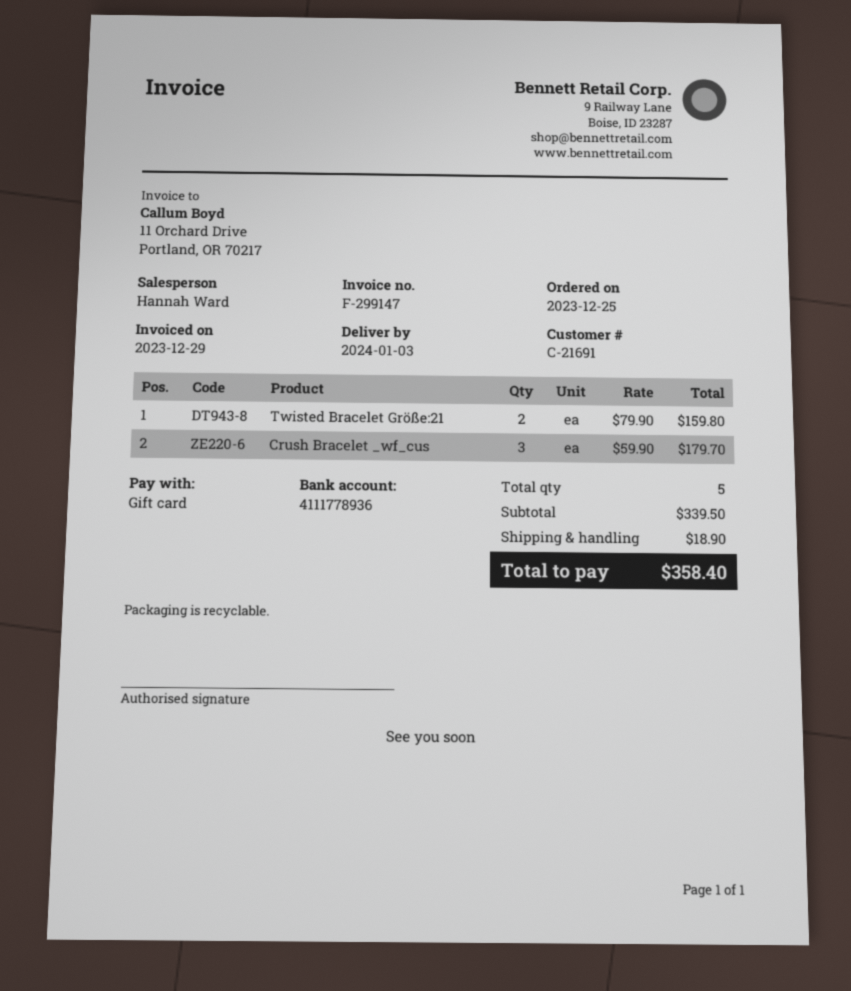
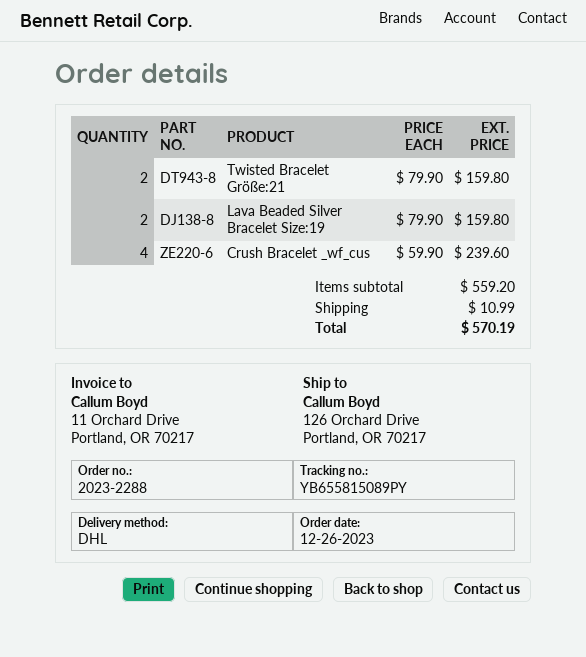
order date: 2023-12-25 -> 2023-12-26
Crush Bracelet _wf_cus: 3 x 59.90 = 179.70 -> 4 x 59.90 = 239.60
Lava Beaded Silver Bracelet Size:19: none -> 2 x 79.90 = 159.80
subtotal: 339.50 -> 559.20
shipping: 18.90 -> 10.99
total: 358.40 -> 570.19

